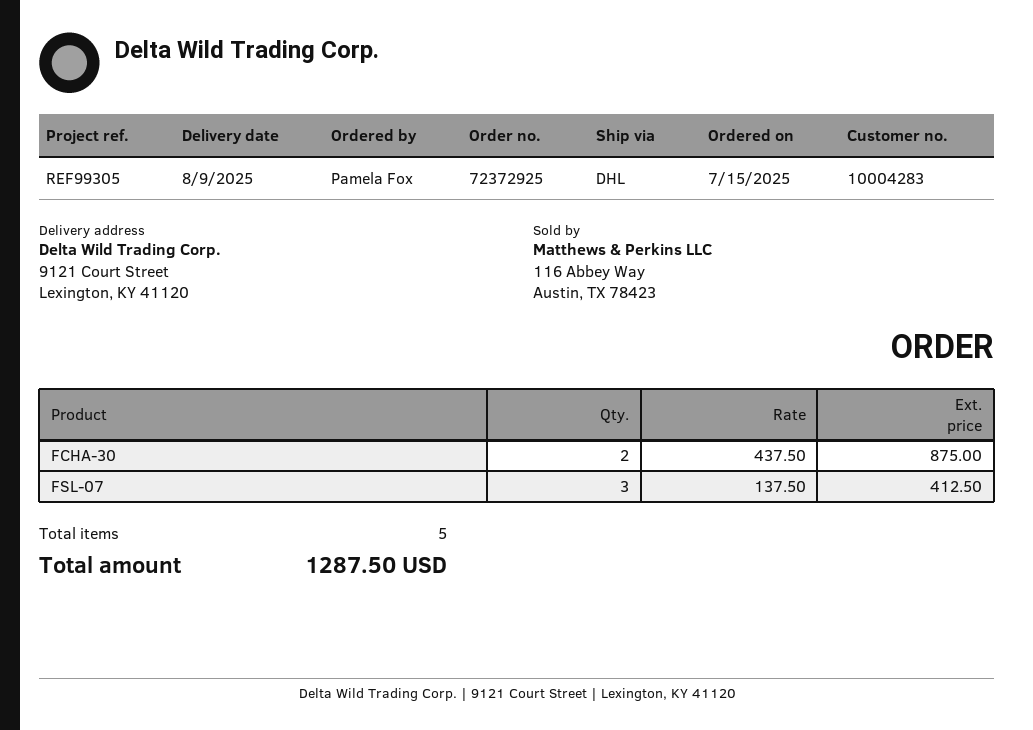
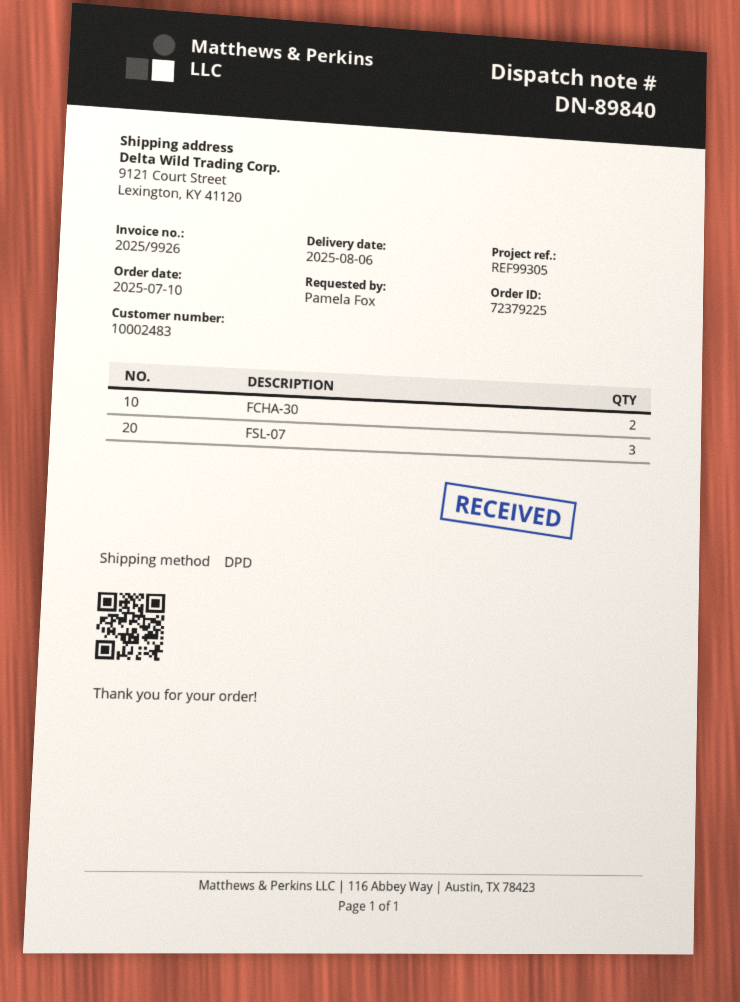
order number: 72372925 -> 72379225
order date: 2025-07-15 -> 2025-07-10
delivery date: 2025-08-09 -> 2025-08-06
customer number: 10004283 -> 10002483
shipping method: DHL -> DPD

